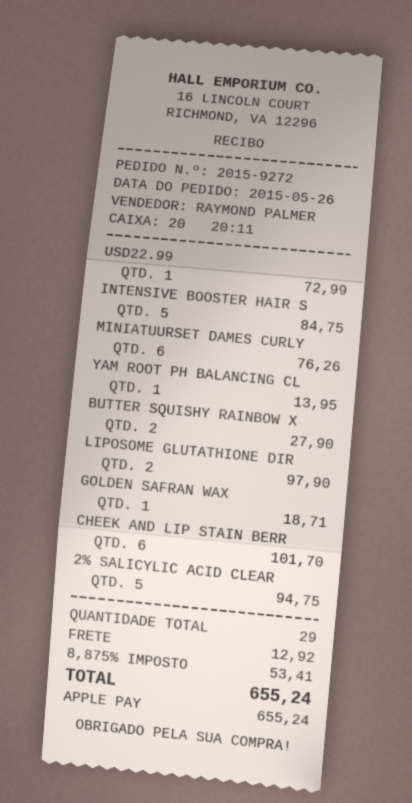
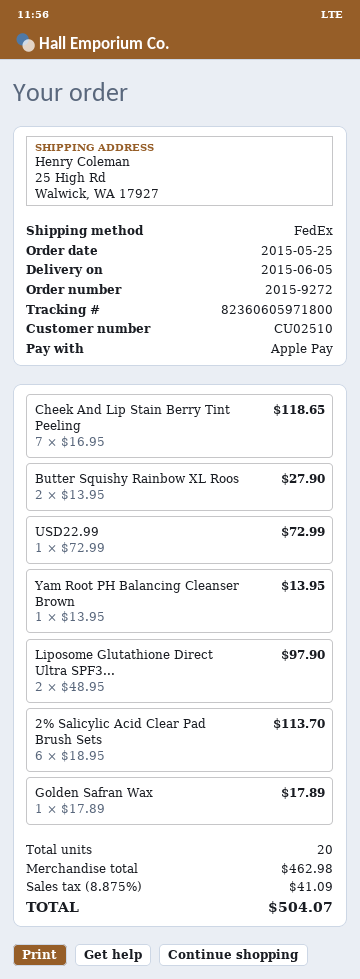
order date: 2015-05-26 -> 2015-05-25
INTENSIVE BOOSTER HAIR S: 5 for 84.75 -> none
MINIATUURSET DAMES CURLY: 6 for 76.26 -> none
GOLDEN SAFRAN WAX: 1 for 18.71 -> 1 for 17.89
CHEEK AND LIP STAIN BERR: 6 for 101.70 -> 7 for 118.65
2% SALICYLIC ACID CLEAR: 5 for 94.75 -> 6 for 113.70
total quantity: 29 -> 20
shipping: 12.92 -> none
tax: 8.875% = 53.41 -> 8.875% = 41.09
total: 655.24 -> 504.07

